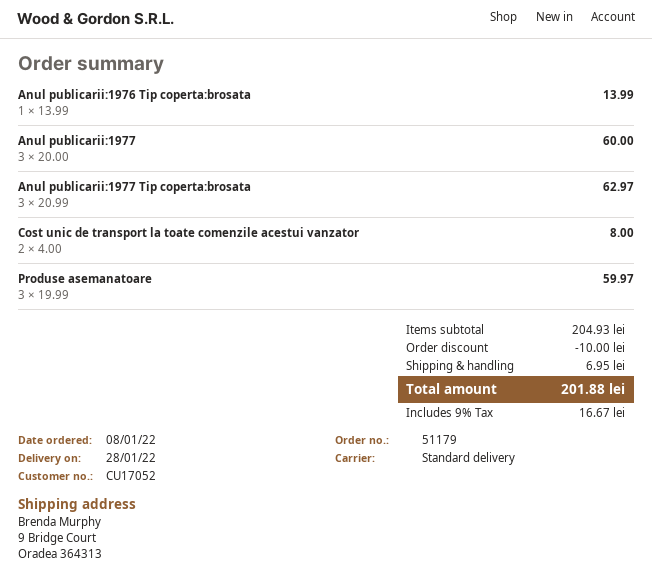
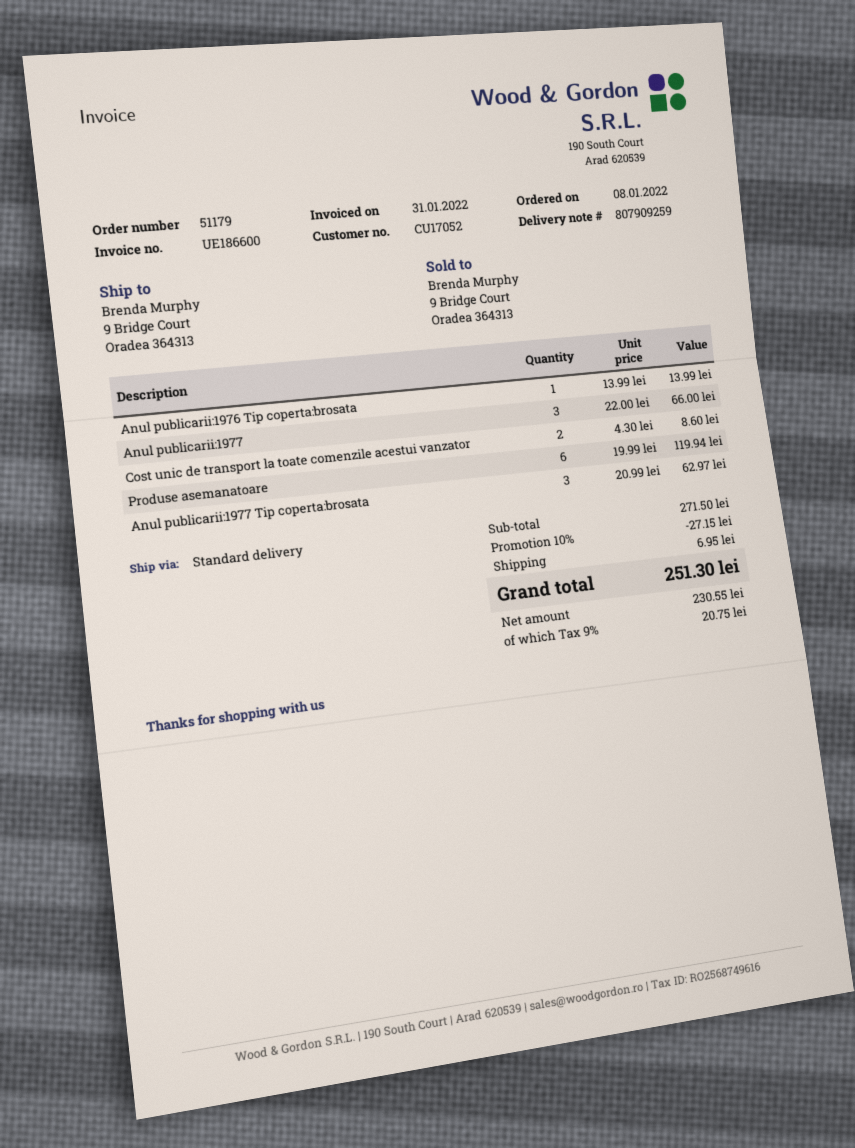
Anul publicarii:1977: 3 x 20.00 = 60.00 -> 3 x 22.00 = 66.00
Cost unic de transport la toate comenzile acestui vanzator: 2 x 4.00 = 8.00 -> 2 x 4.30 = 8.60
Produse asemanatoare: 3 x 19.99 = 59.97 -> 6 x 19.99 = 119.94
subtotal: 204.93 -> 271.50
discount: 10.00 -> 27.15
tax: 9% = 16.67 -> 9% = 20.75
total: 201.88 -> 251.30

